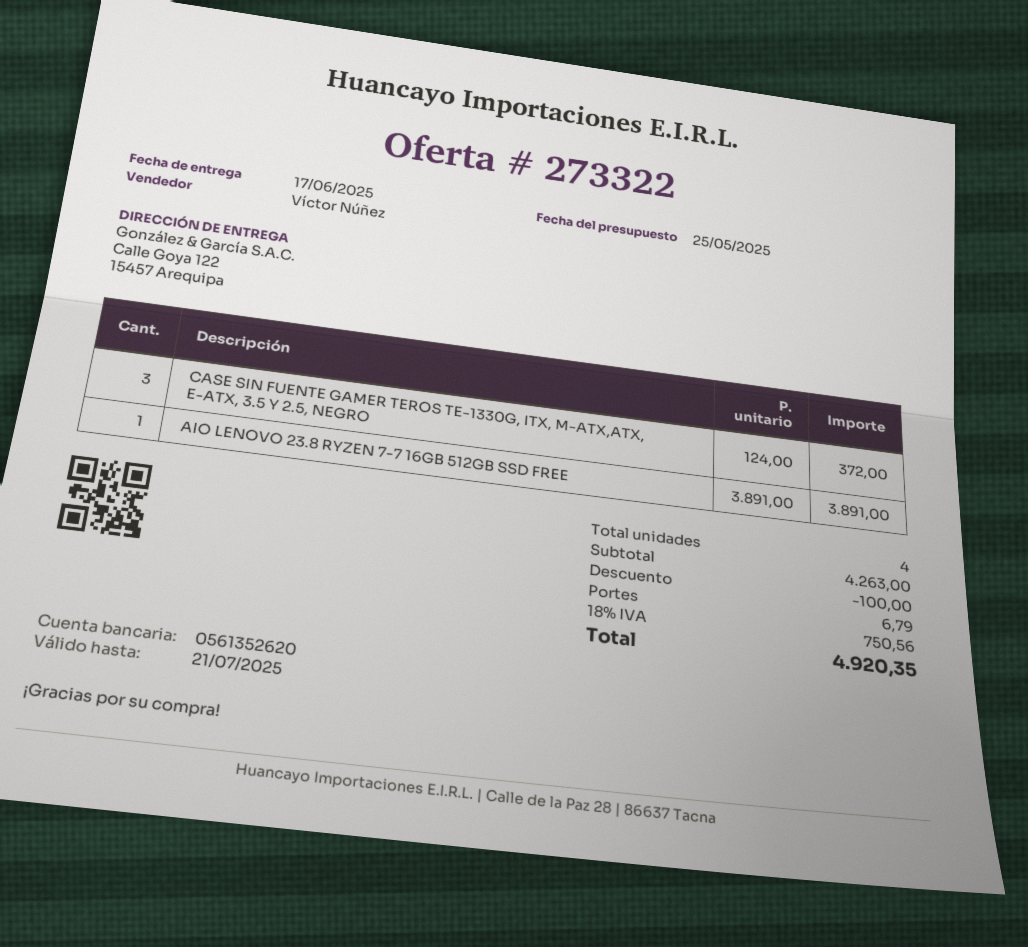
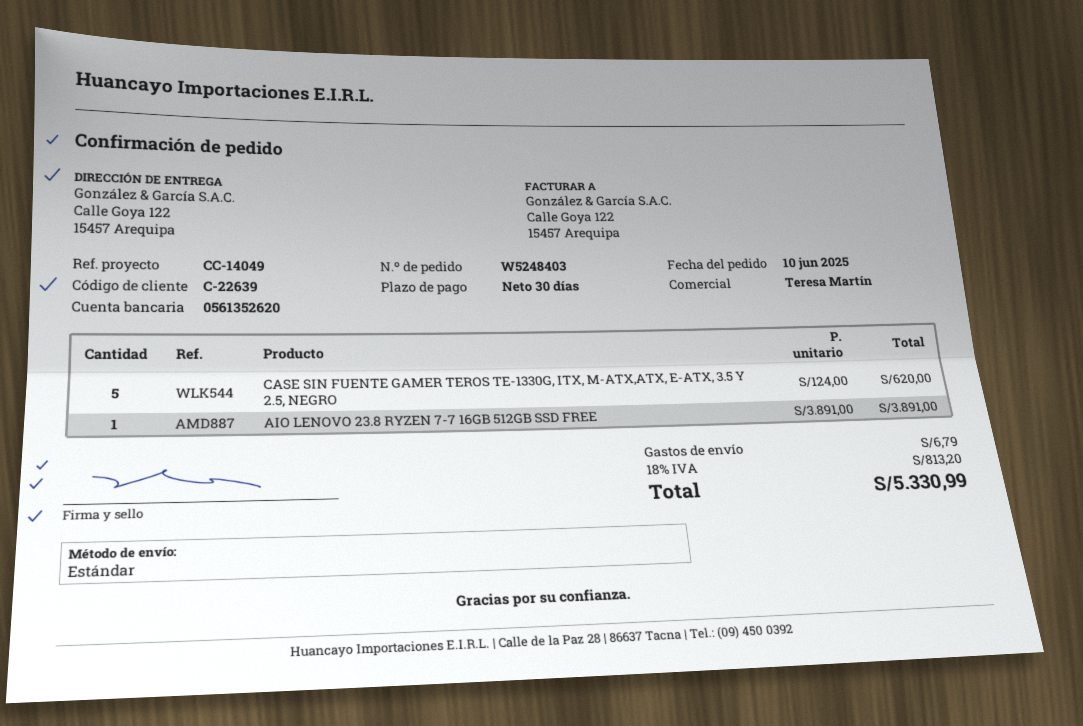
sales rep: Víctor Núñez -> Teresa Martín
CASE SIN FUENTE GAMER TEROS TE-1330G, ITX, M-ATX,ATX, E-ATX, 3.5 Y 2.5, NEGRO: 3 x 124.00 = 372.00 -> 5 x 124.00 = 620.00
discount: 100.00 -> none
tax: 18% = 750.56 -> 18% = 813.20
total: 4920.35 -> 5330.99

